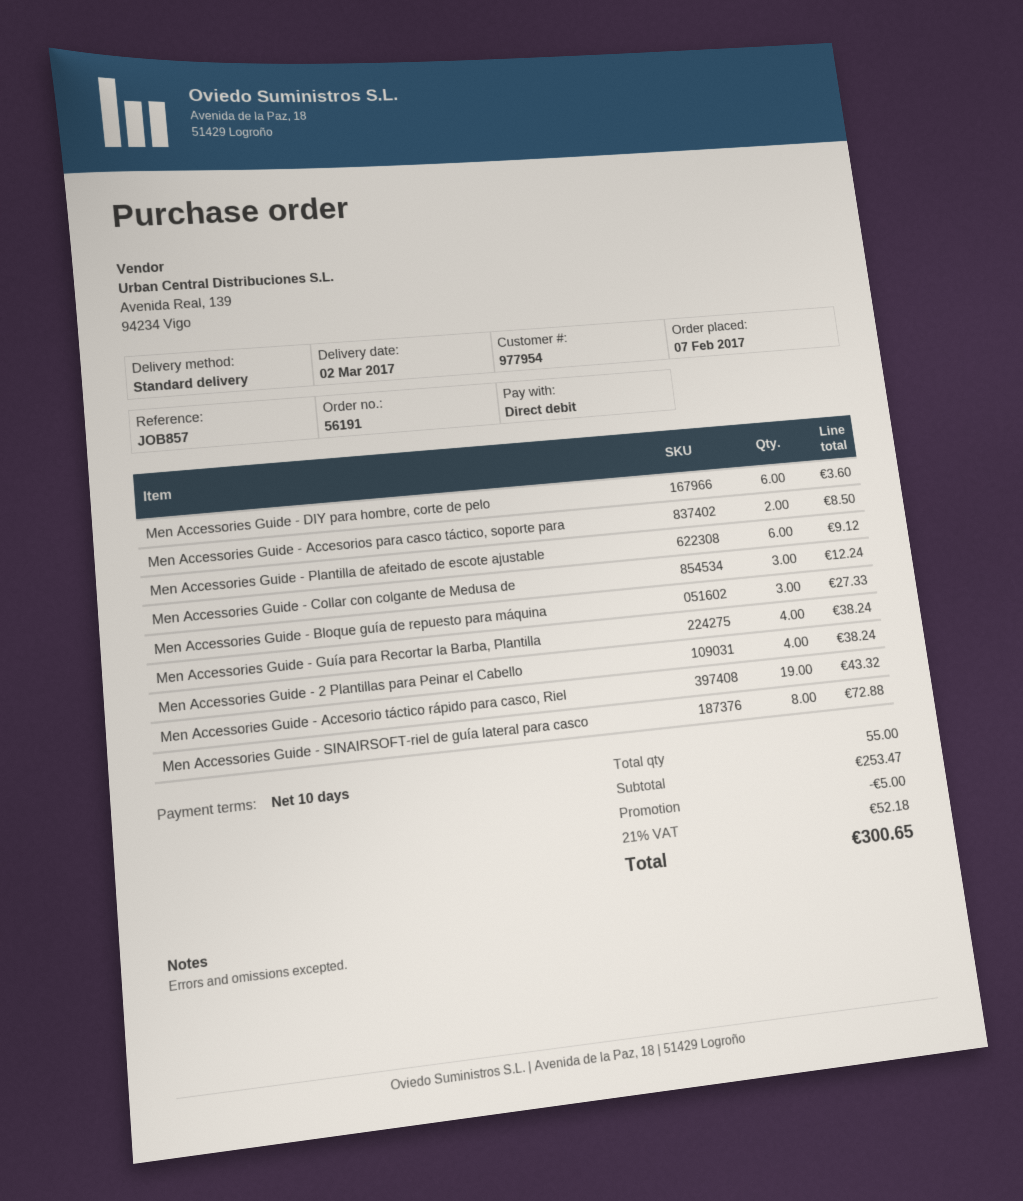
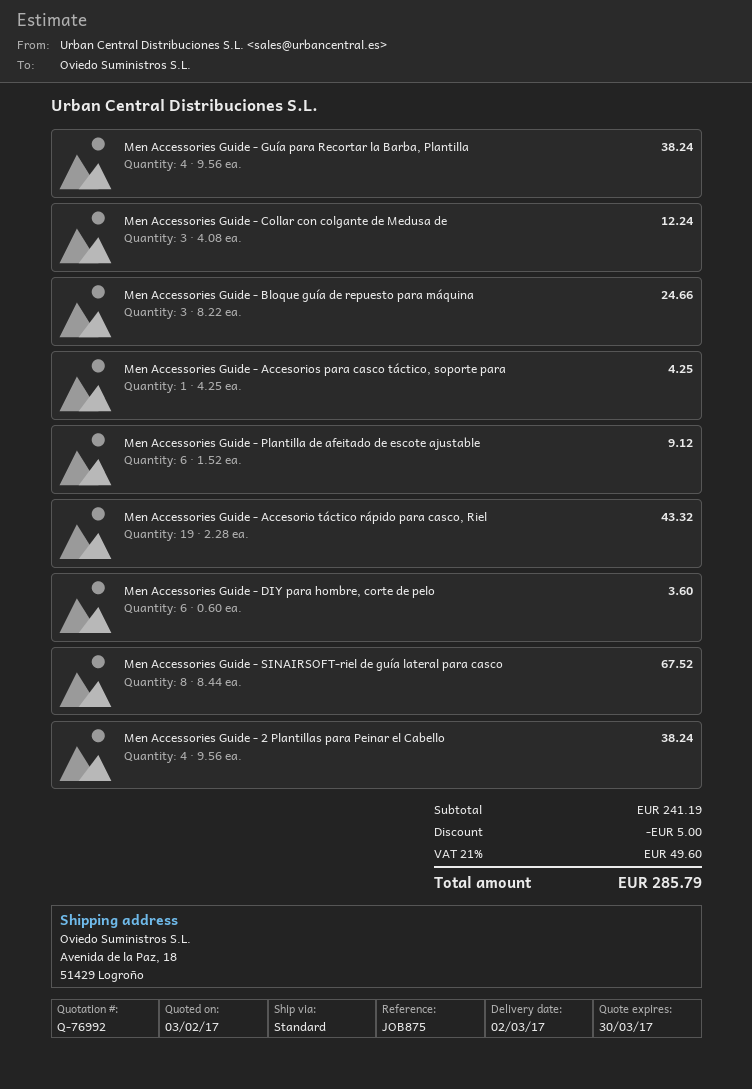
reference: JOB857 -> JOB875
Men Accessories Guide - Accesorios para casco táctico, soporte para: 2 for 8.50 -> 1 for 4.25
Men Accessories Guide - Bloque guía de repuesto para máquina: 3 for 27.33 -> 3 for 24.66
Men Accessories Guide - SINAIRSOFT-riel de guía lateral para casco: 8 for 72.88 -> 8 for 67.52
subtotal: 253.47 -> 241.19
tax: 21% = 52.18 -> 21% = 49.60
total: 300.65 -> 285.79

